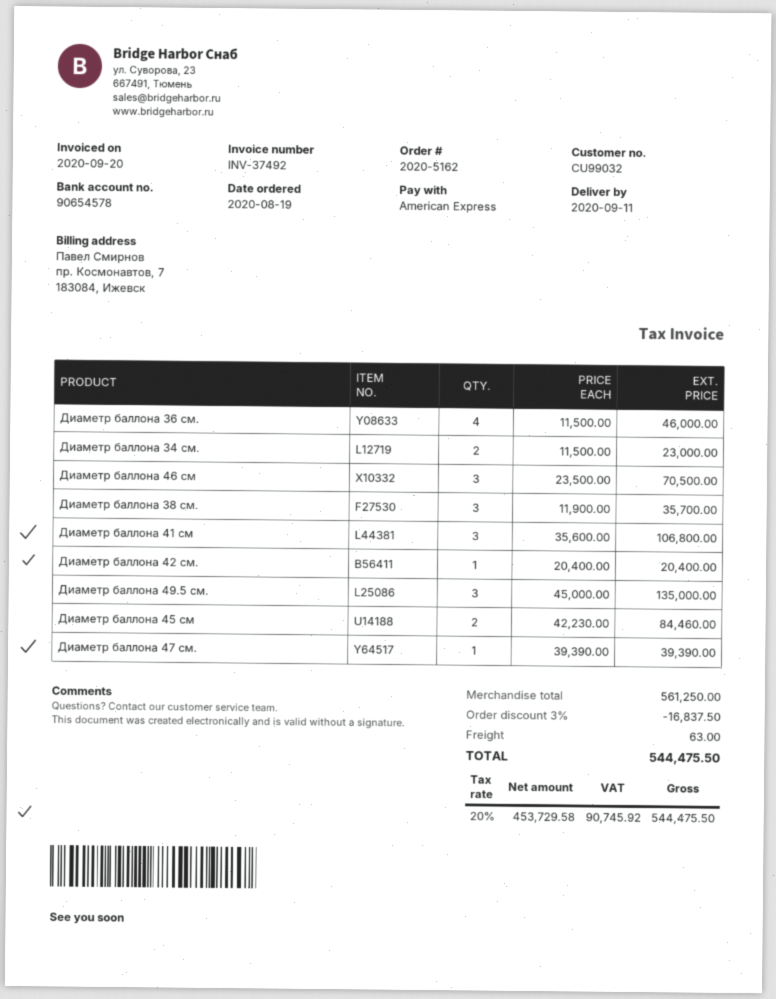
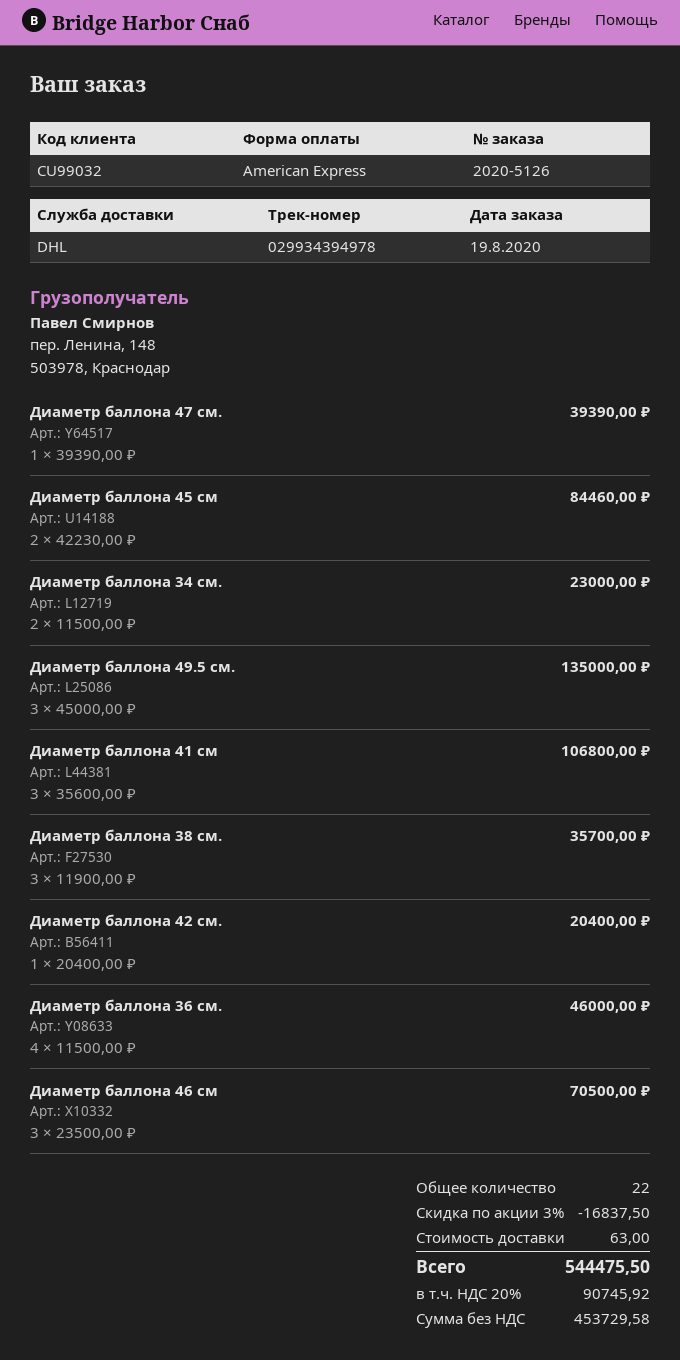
order number: 2020-5162 -> 2020-5126

